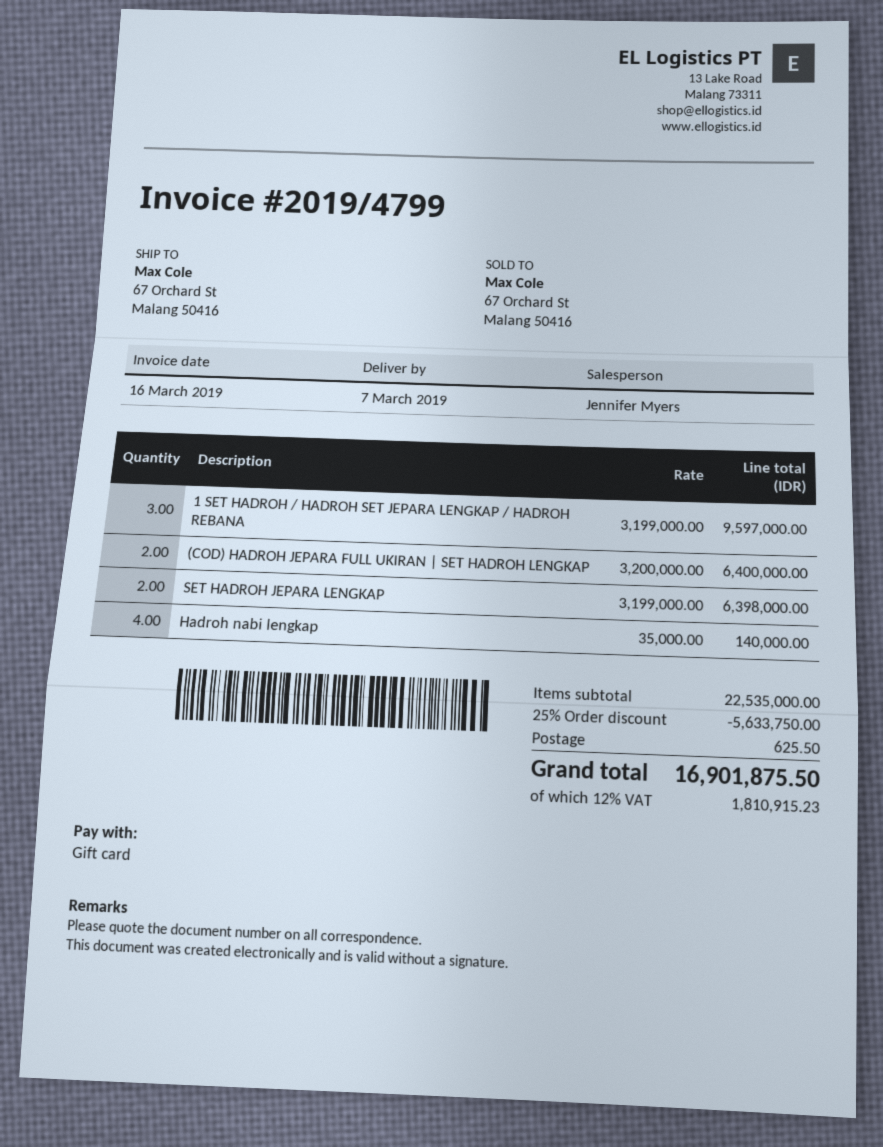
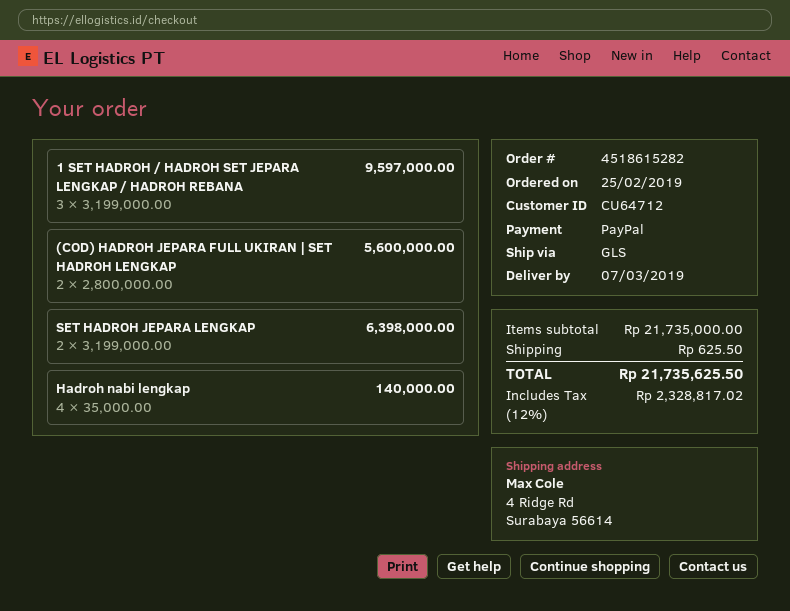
payment method: gift card -> PayPal
ship to: 67 Orchard St, Malang 50416 -> 4 Ridge Rd, Surabaya 56614
(COD) HADROH JEPARA FULL UKIRAN | SET HADROH LENGKAP: 2 x 3200000.00 = 6400000.00 -> 2 x 2800000.00 = 5600000.00
subtotal: 22535000.00 -> 21735000.00
discount: 25% = 5633750.00 -> none
tax: 12% = 1810915.23 -> 12% = 2328817.02
total: 16901875.50 -> 21735625.50

